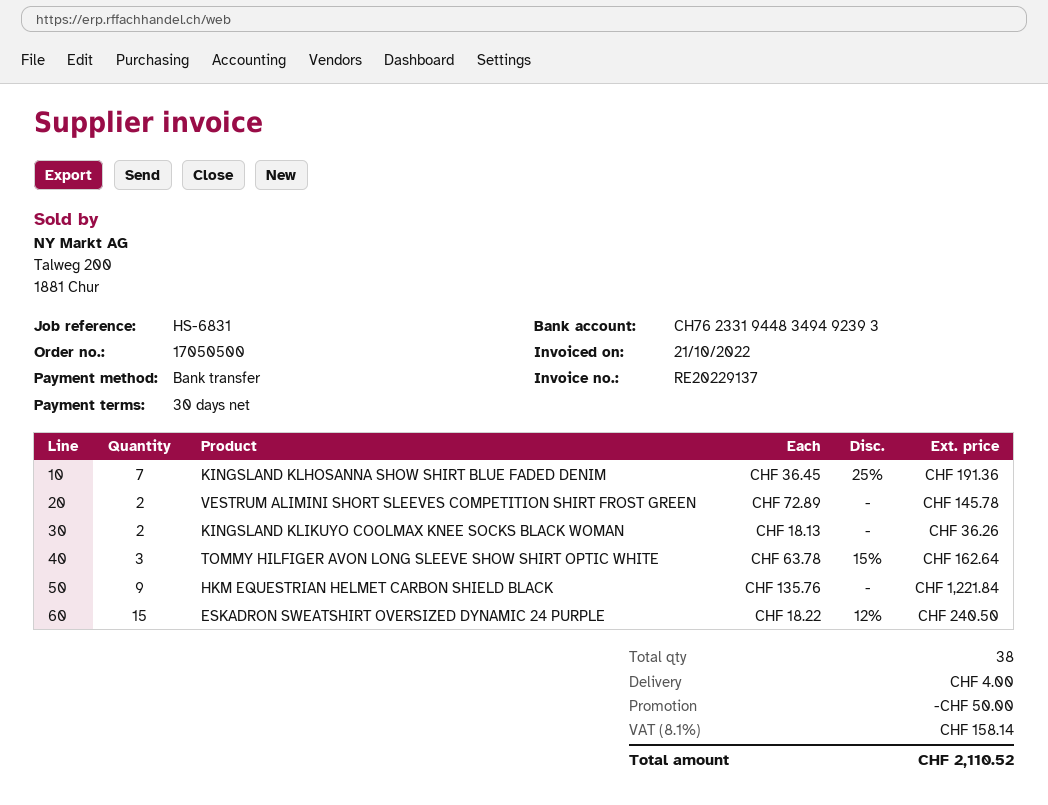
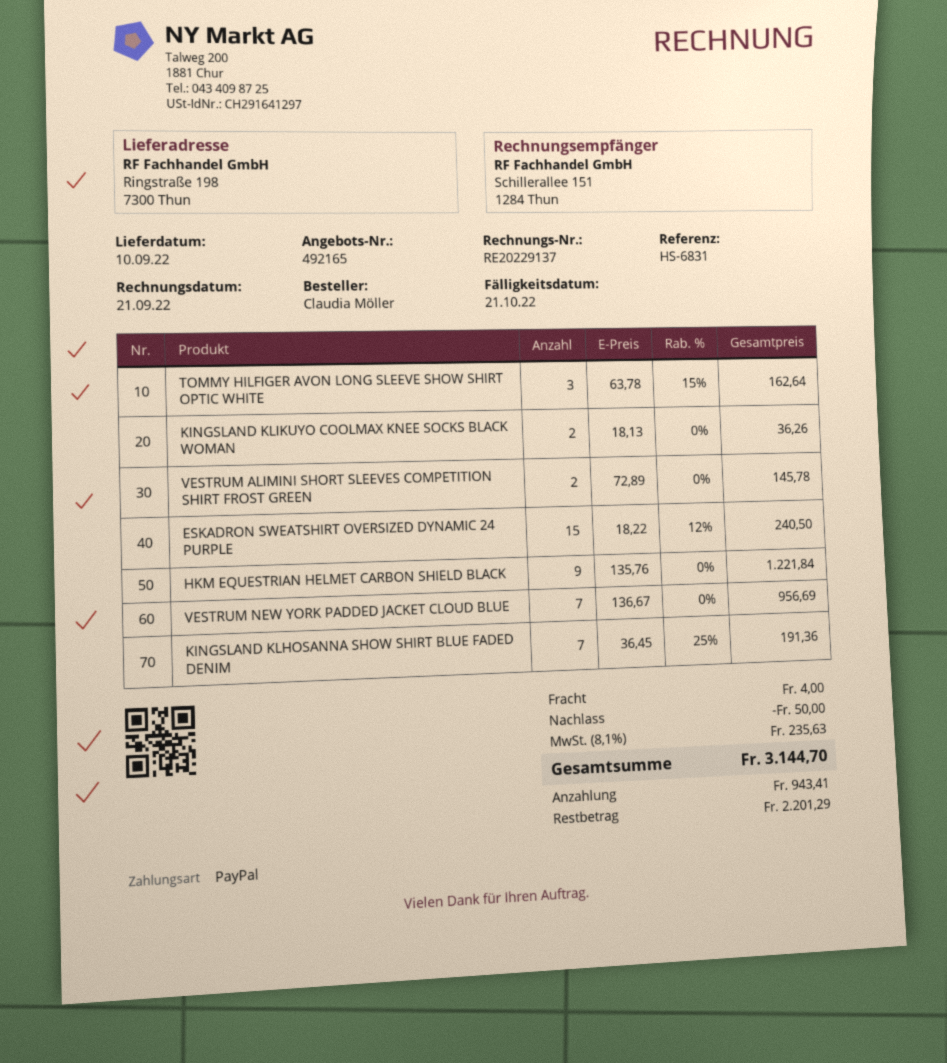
invoice date: 2022-10-21 -> 2022-09-21
payment method: bank transfer -> PayPal
VESTRUM NEW YORK PADDED JACKET CLOUD BLUE: none -> 7 x 136.67 = 956.69
tax: 8.1% = 158.14 -> 8.1% = 235.63
total: 2110.52 -> 3144.70

